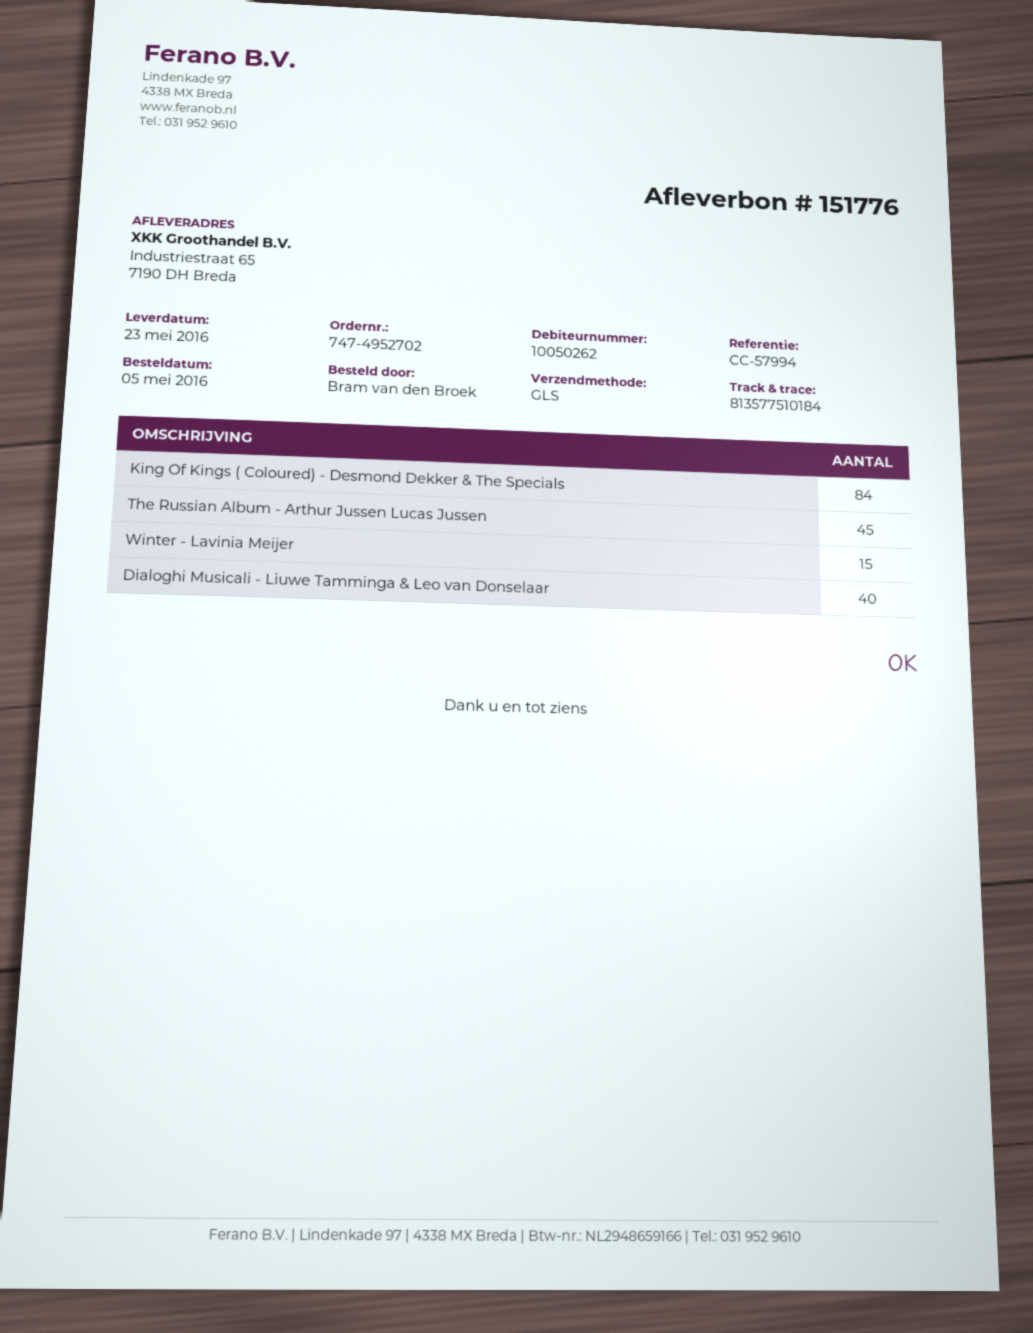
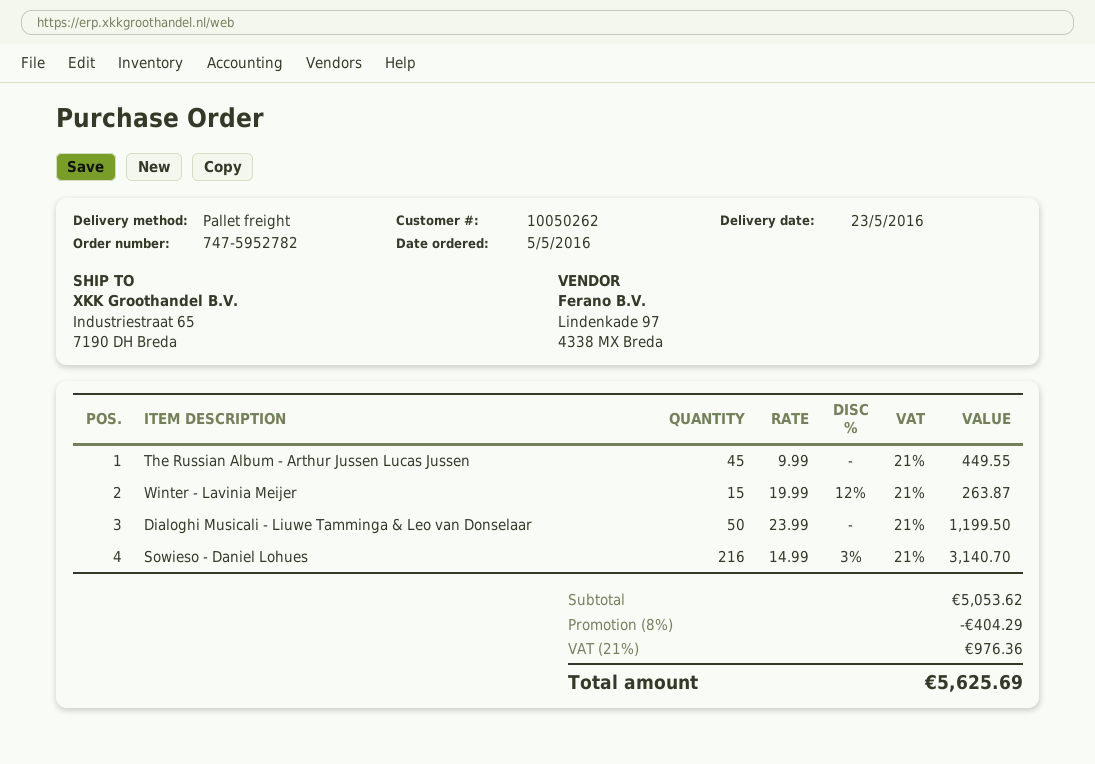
order number: 747-4952702 -> 747-5952782
shipping method: GLS -> pallet freight
King Of Kings ( Coloured) - Desmond Dekker & The Specials: 84 -> none
Dialoghi Musicali - Liuwe Tamminga & Leo van Donselaar: 40 -> 50
Sowieso - Daniel Lohues: none -> 216

